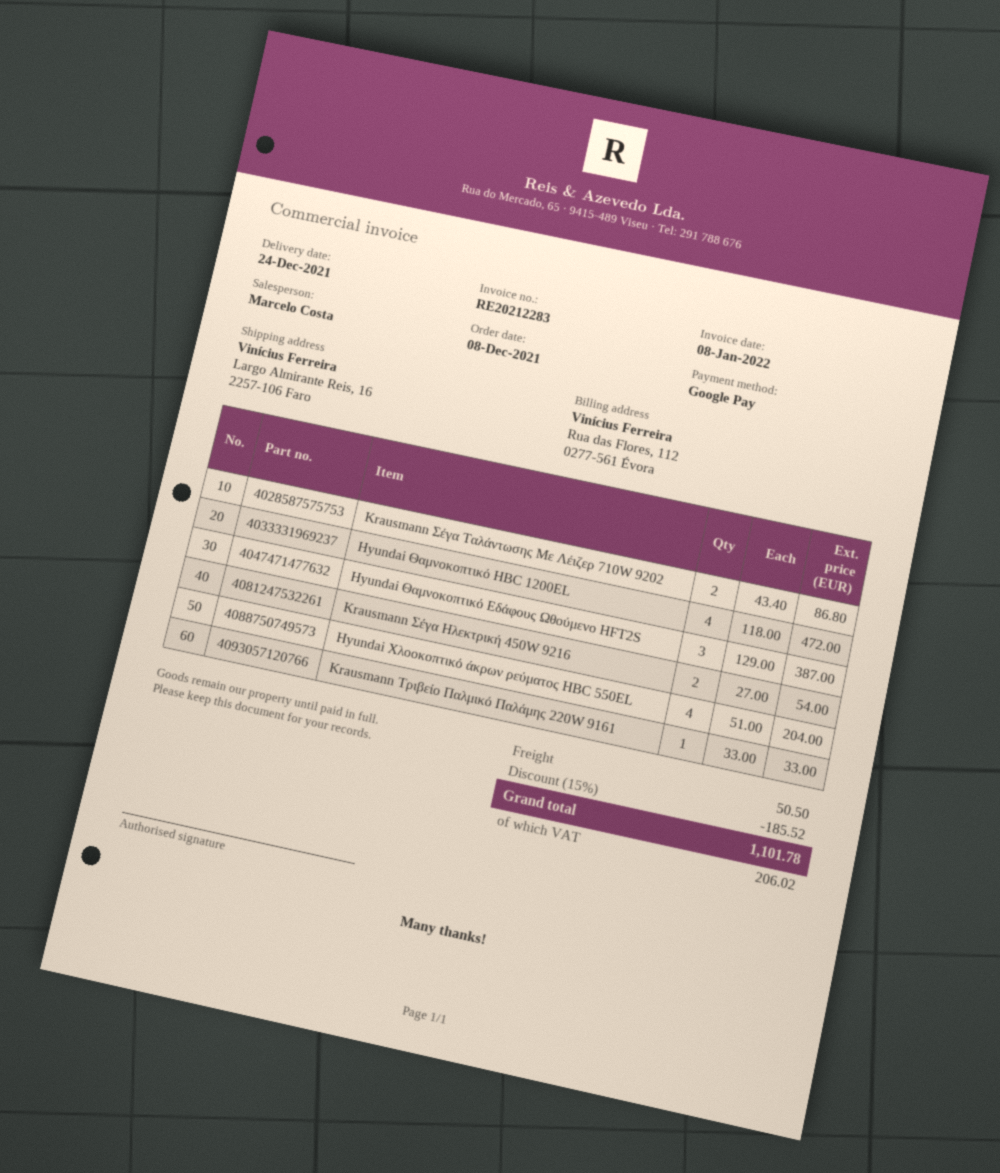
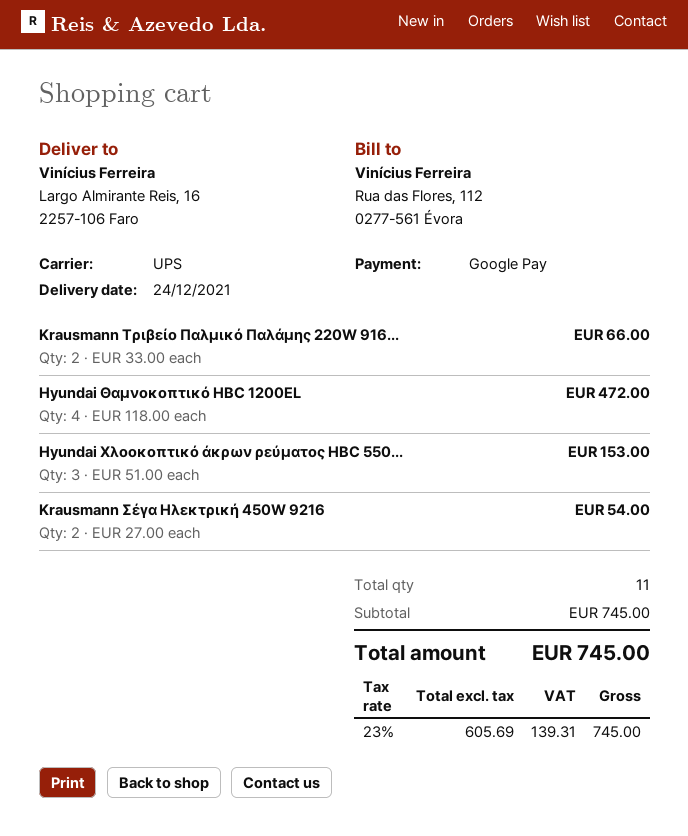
Krausmann Σέγα Ταλάντωσης Με Λέιζερ 710W 9202: 2 x 43.40 = 86.80 -> none
Hyundai Θαμνοκοπτικό Εδάφους Ωθούμενο HFT2S: 3 x 129.00 = 387.00 -> none
Hyundai Χλοοκοπτικό άκρων ρεύματος HBC 550EL: 4 x 51.00 = 204.00 -> 3 x 51.00 = 153.00
Krausmann Τριβείο Παλμικό Παλάμης 220W 9161: 1 x 33.00 = 33.00 -> 2 x 33.00 = 66.00
discount: 15% = 185.52 -> none
shipping: 50.50 -> none
tax: 206.02 -> 139.31
total: 1101.78 -> 745.00

